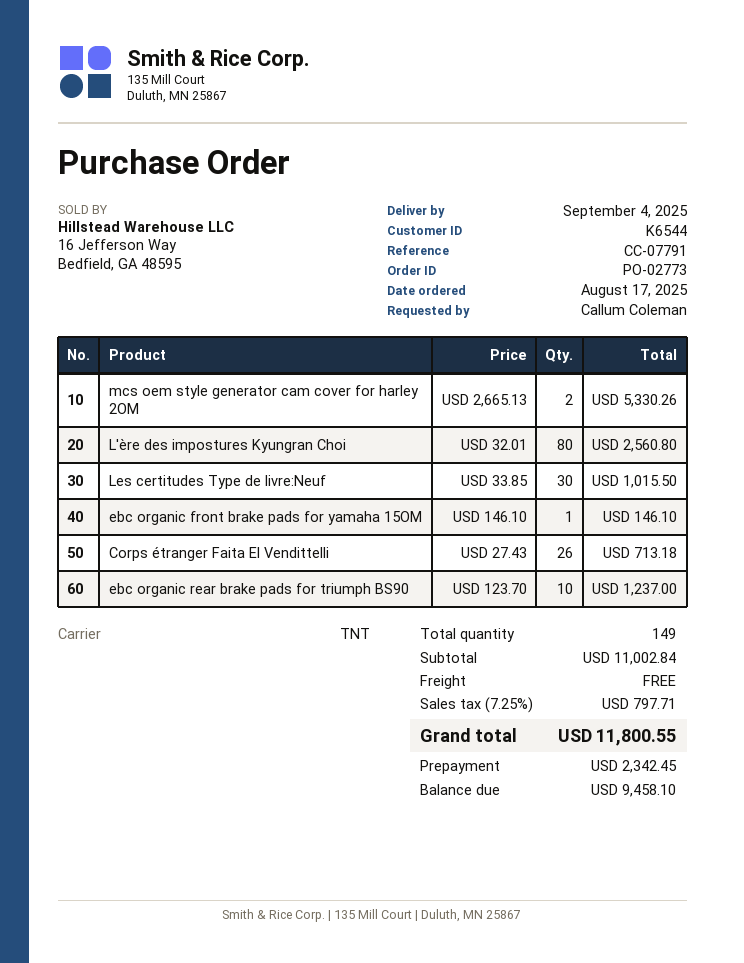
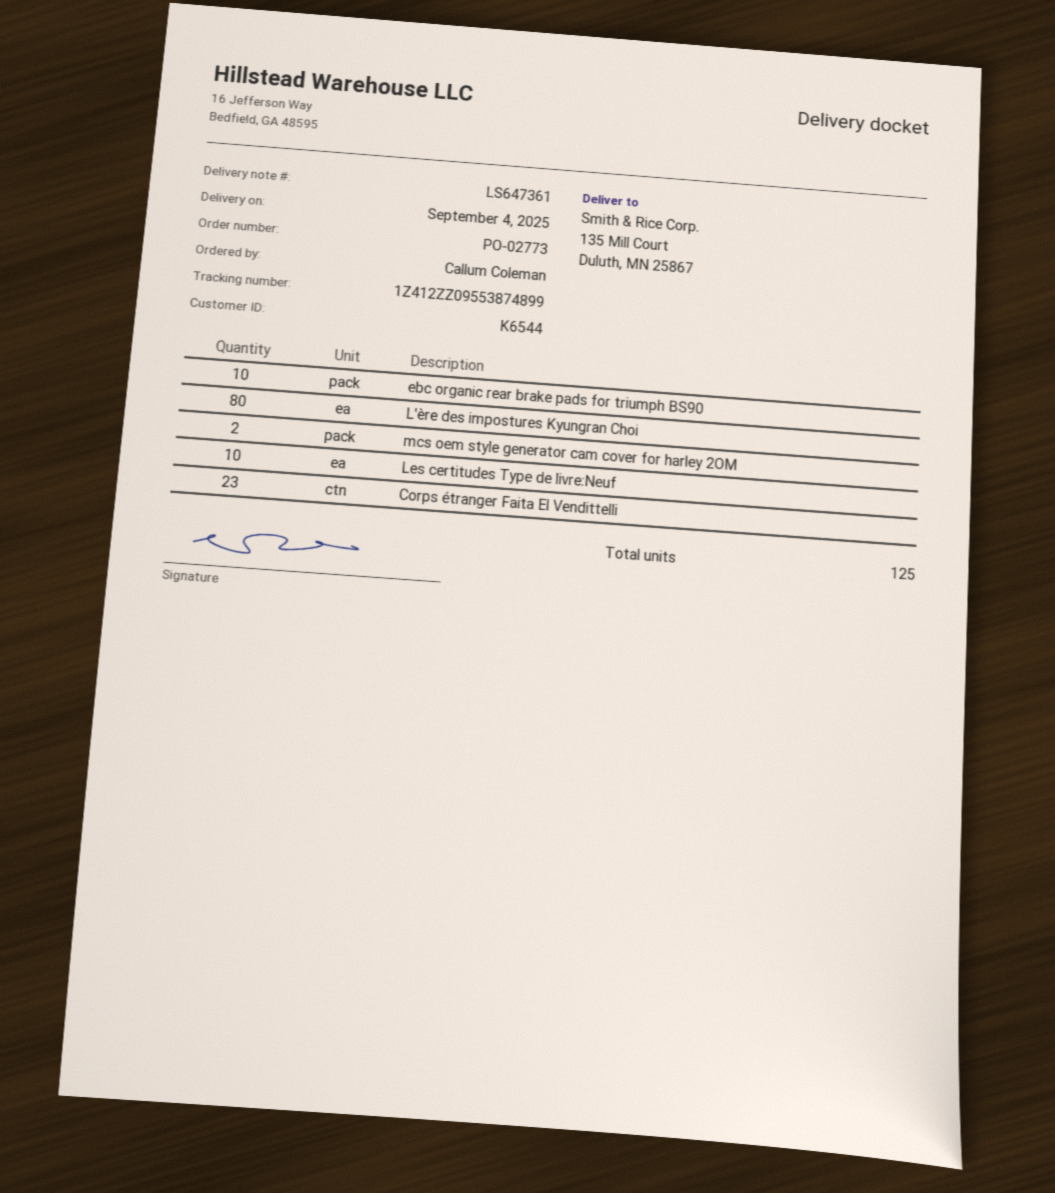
Les certitudes Type de livre:Neuf: 30 -> 10
ebc organic front brake pads for yamaha 15OM: 1 -> none
Corps étranger Faita El Vendittelli: 26 -> 23
total quantity: 149 -> 125

